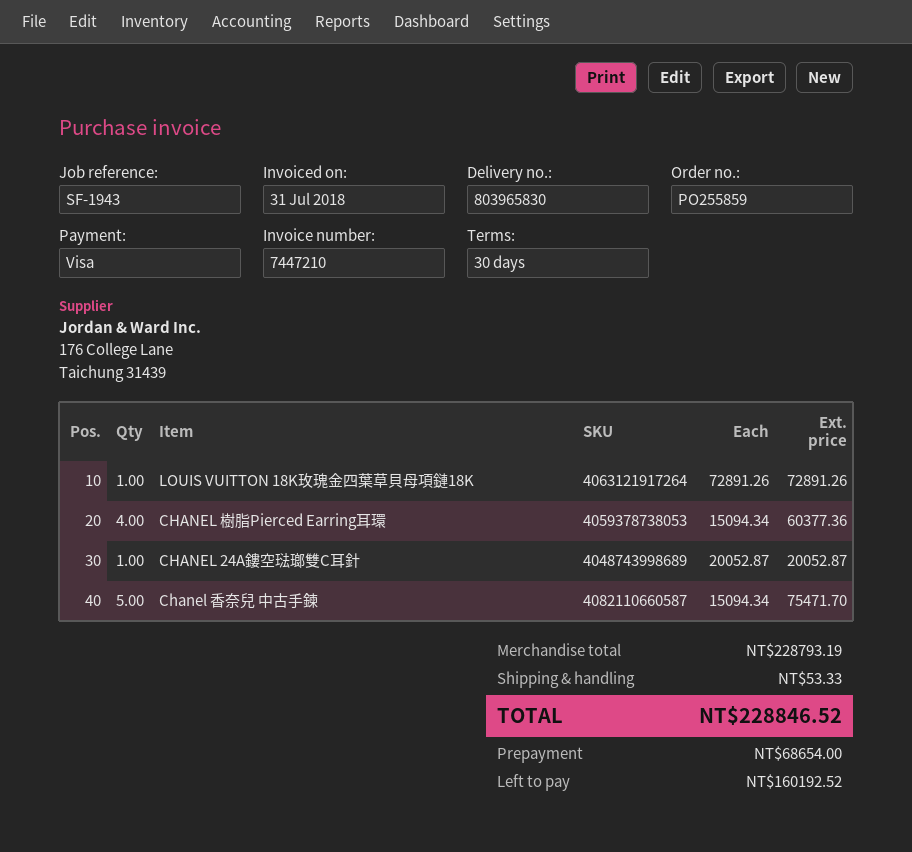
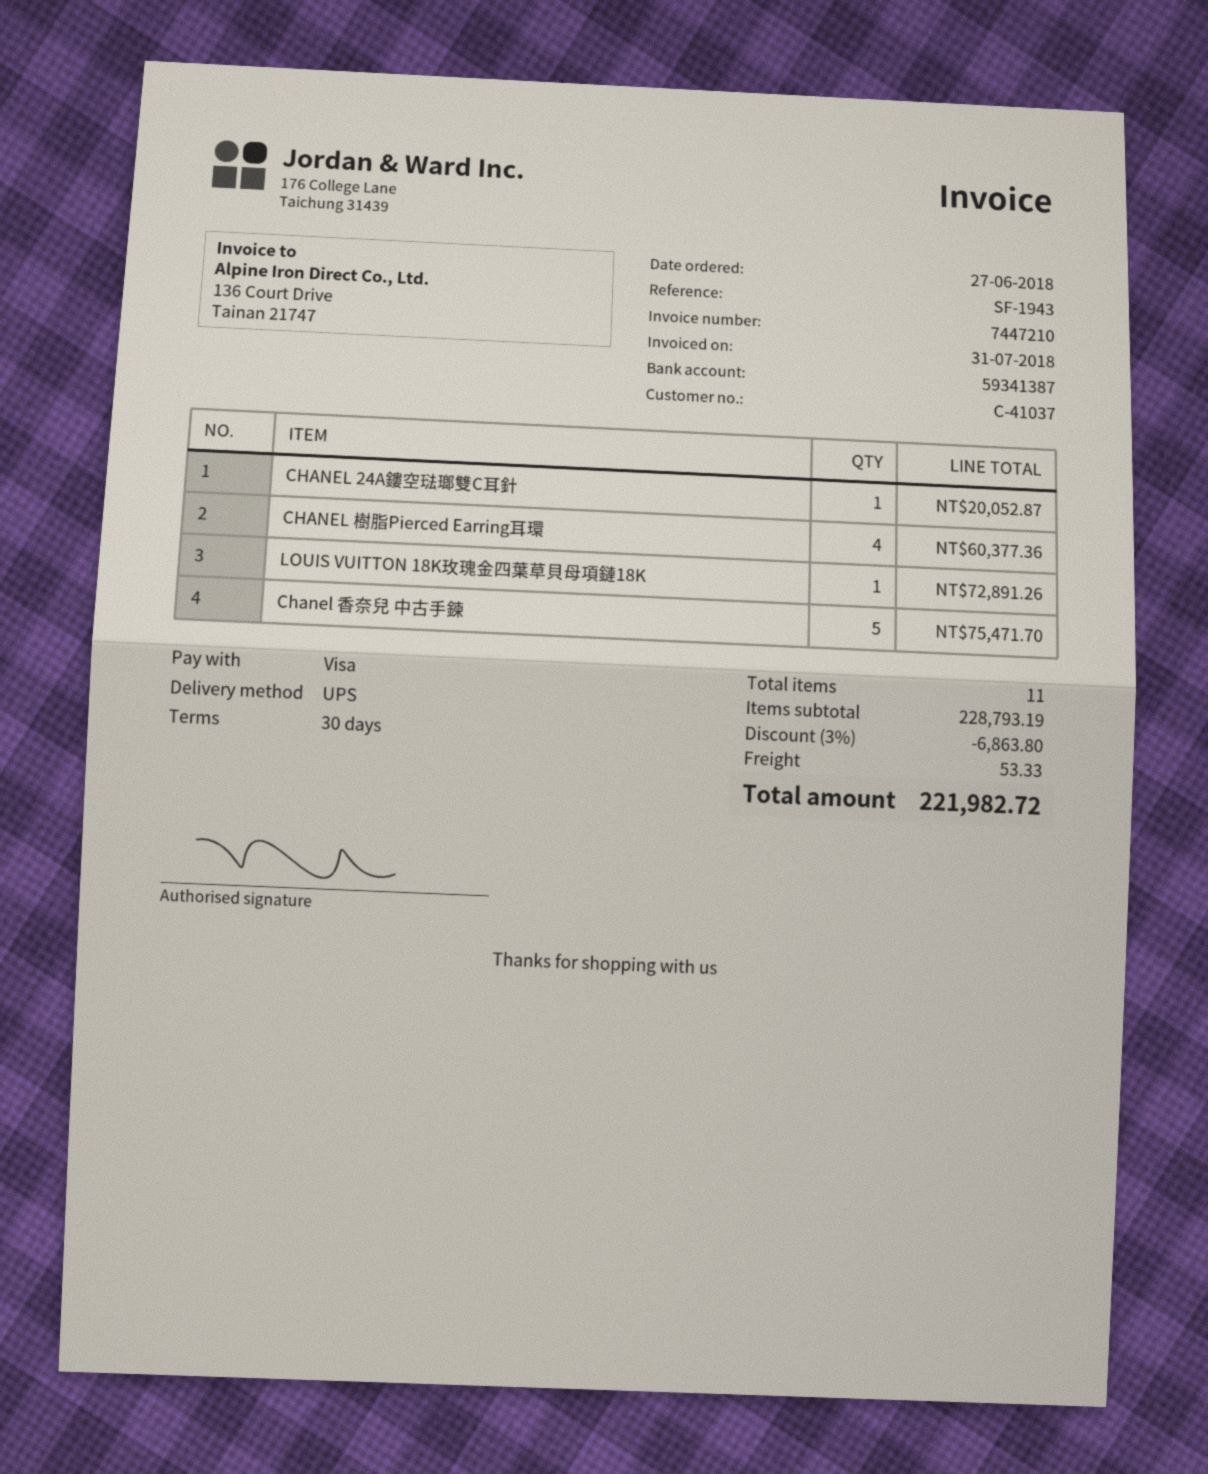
discount: none -> 3% = 6863.80
total: 228846.52 -> 221982.72

